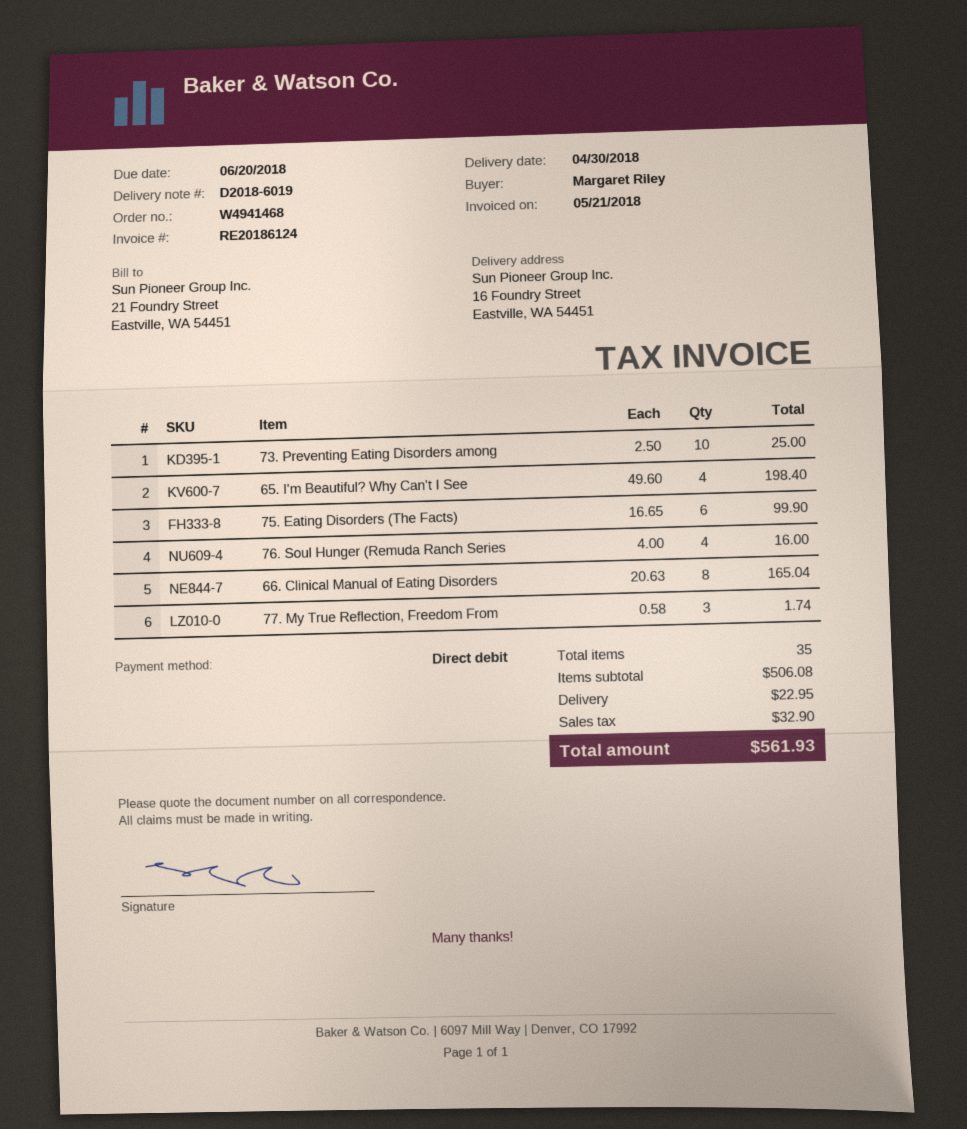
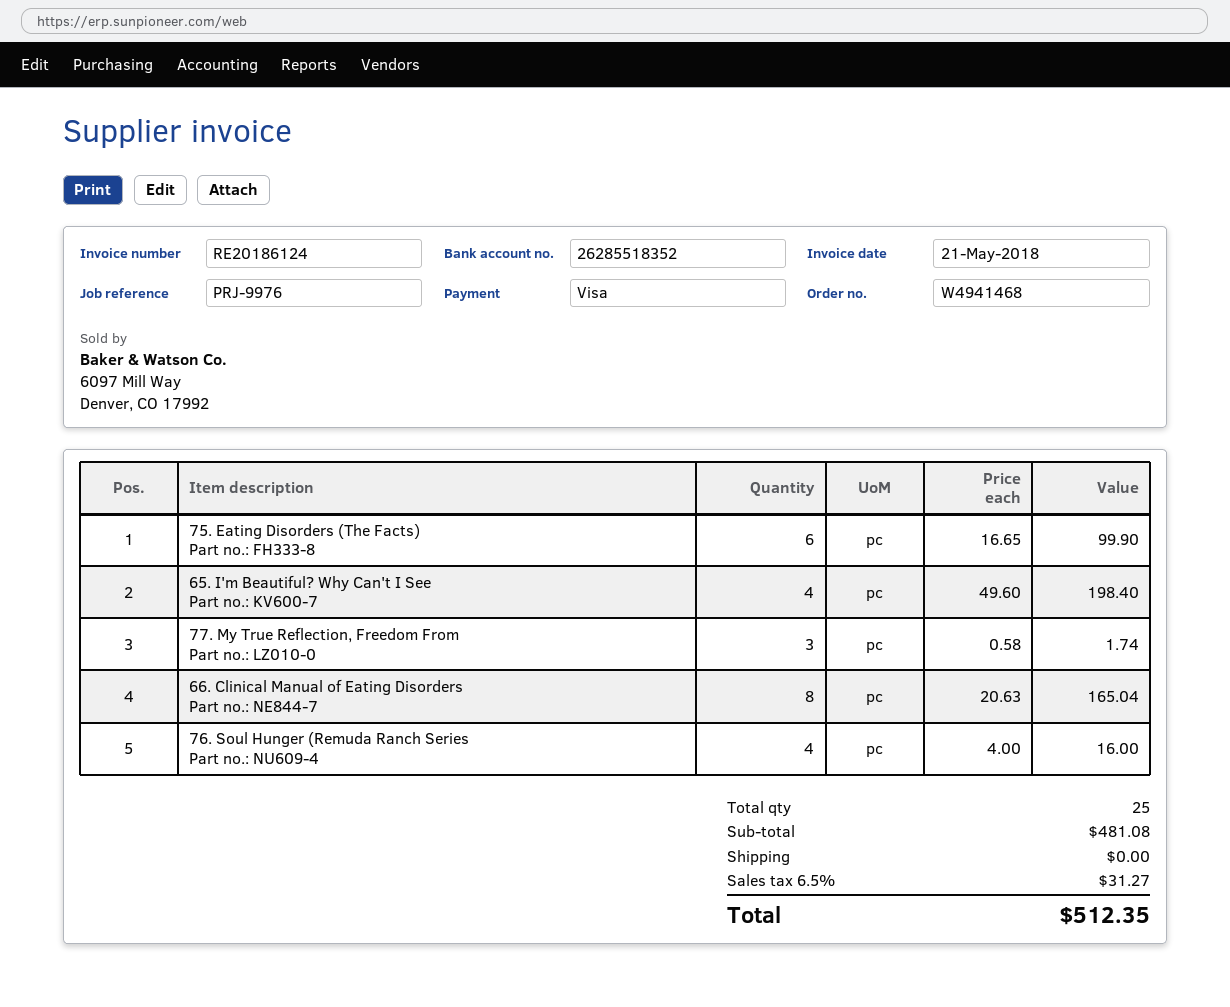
payment method: direct debit -> Visa
73. Preventing Eating Disorders among: 10 x 2.50 = 25.00 -> none
total quantity: 35 -> 25
subtotal: 506.08 -> 481.08
shipping: 22.95 -> 0.00
tax: 32.90 -> 31.27
total: 561.93 -> 512.35

